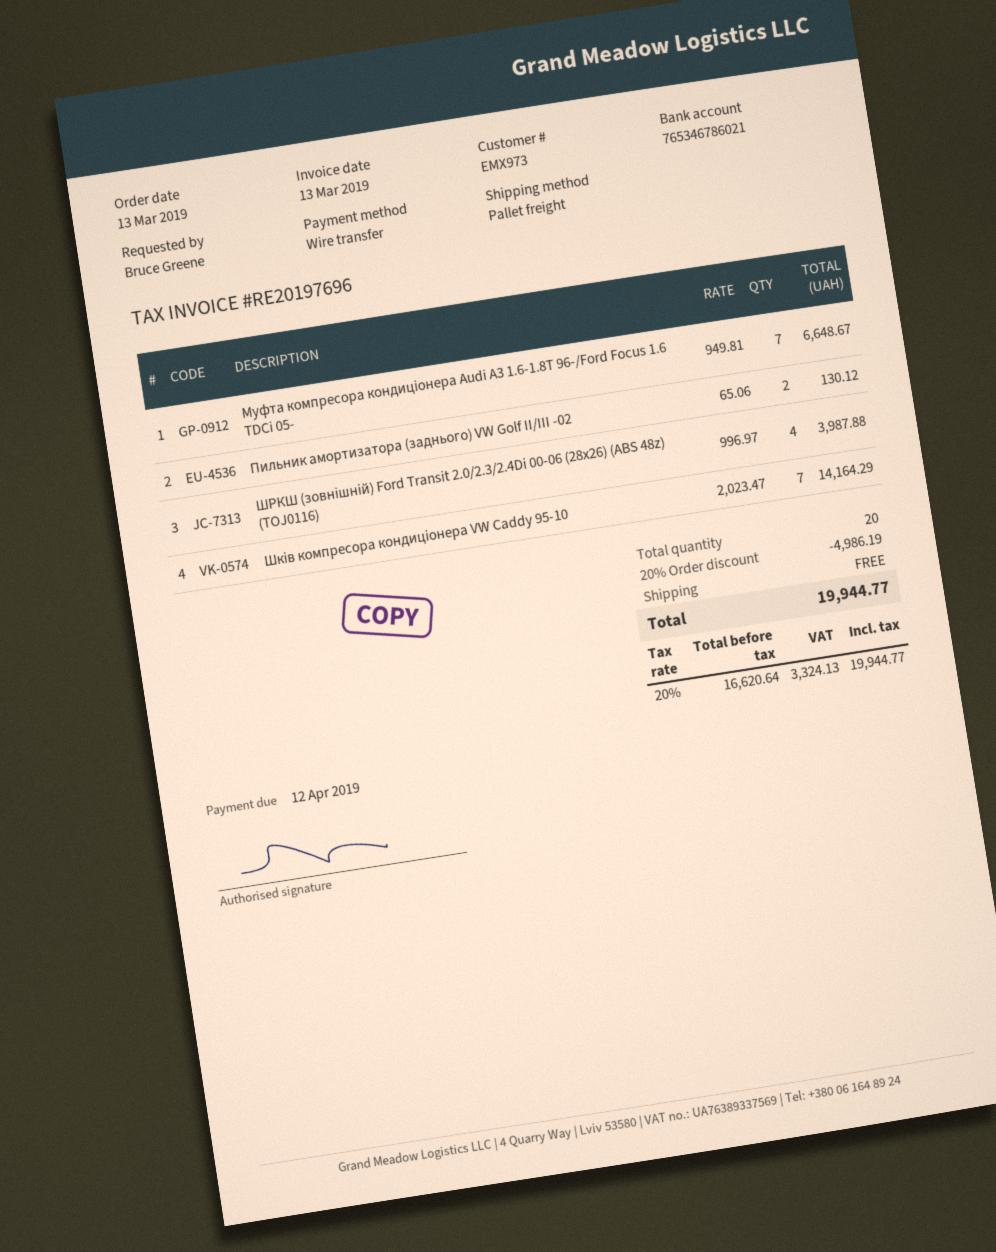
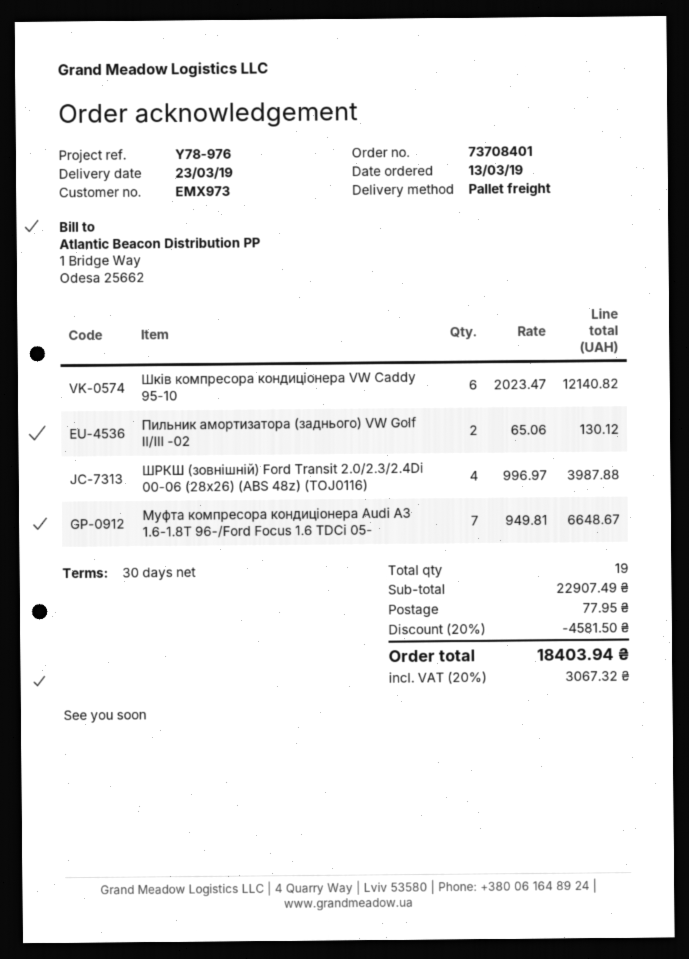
Шків компресора кондиціонера VW Caddy 95-10: 7 x 2023.47 = 14164.29 -> 6 x 2023.47 = 12140.82
total quantity: 20 -> 19
discount: 20% = 4986.19 -> 20% = 4581.50
shipping: 0.00 -> 77.95
tax: 20% = 3324.13 -> 20% = 3067.32
total: 19944.77 -> 18403.94

